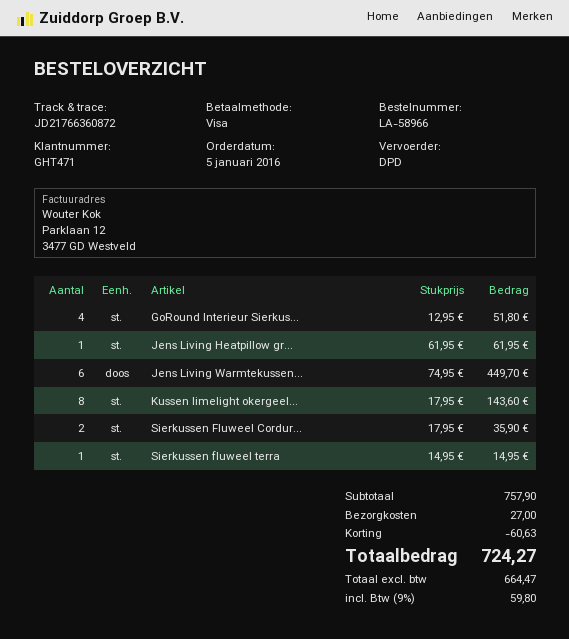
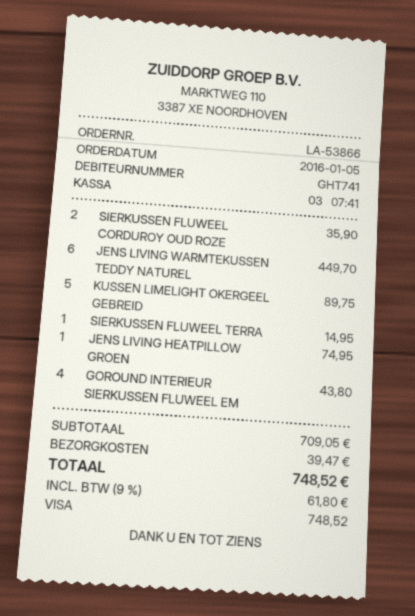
order number: LA-58966 -> LA-53866
customer number: GHT471 -> GHT741
GoRound Interieur Sierkus...: 4 for 51.80 -> 4 for 43.80
Jens Living Heatpillow gr...: 1 for 61.95 -> 1 for 74.95
Kussen limelight okergeel...: 8 for 143.60 -> 5 for 89.75
subtotal: 757.90 -> 709.05
discount: 60.63 -> none
shipping: 27.00 -> 39.47
tax: 9% = 59.80 -> 9% = 61.80
total: 724.27 -> 748.52

